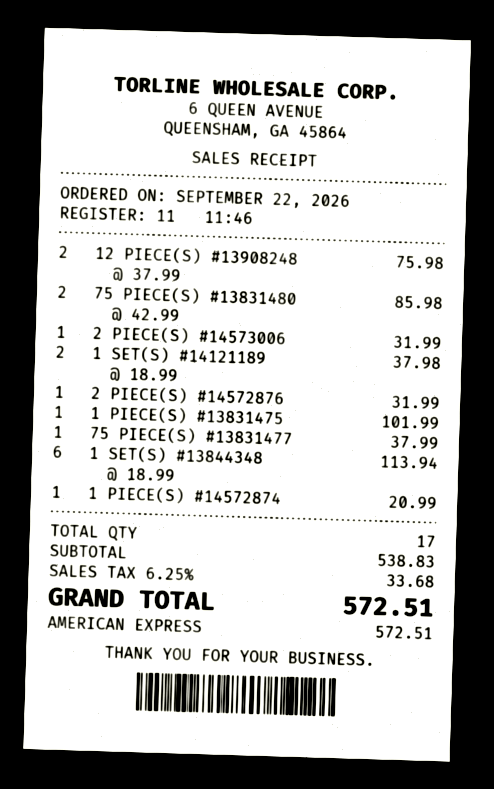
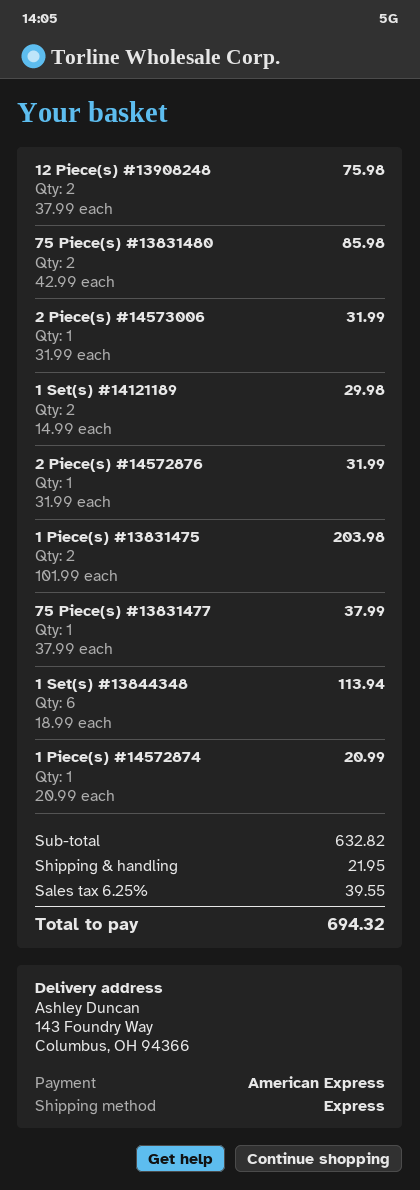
1 SET(S) #14121189: 2 x 18.99 = 37.98 -> 2 x 14.99 = 29.98
1 PIECE(S) #13831475: 1 x 101.99 = 101.99 -> 2 x 101.99 = 203.98
subtotal: 538.83 -> 632.82
shipping: none -> 21.95
tax: 6.25% = 33.68 -> 6.25% = 39.55
total: 572.51 -> 694.32

